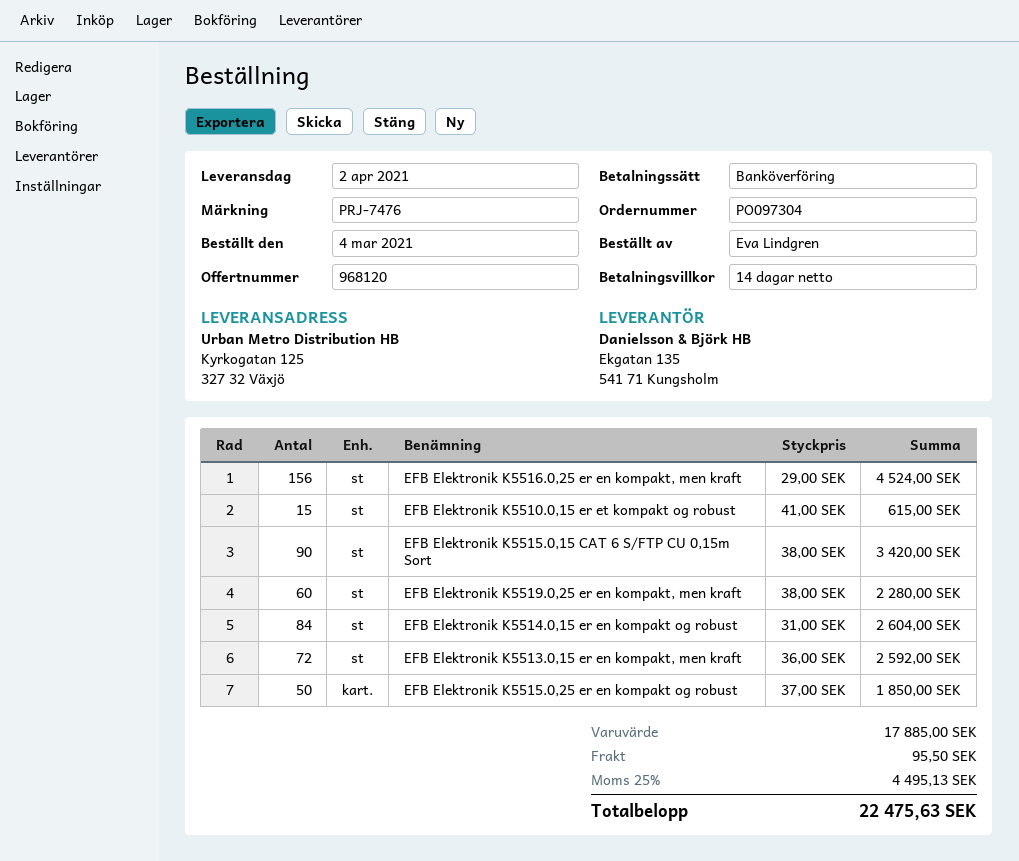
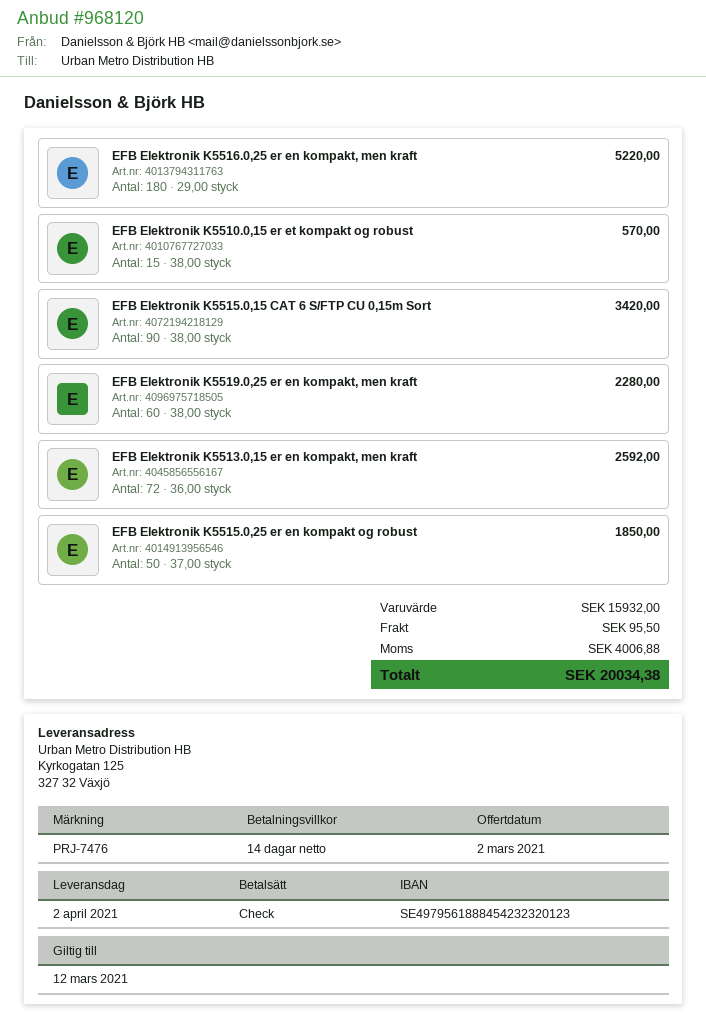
payment method: bank transfer -> cheque
EFB Elektronik K5516.0,25 er en kompakt, men kraft: 156 x 29.00 = 4524.00 -> 180 x 29.00 = 5220.00
EFB Elektronik K5510.0,15 er et kompakt og robust: 15 x 41.00 = 615.00 -> 15 x 38.00 = 570.00
EFB Elektronik K5514.0,15 er en kompakt og robust: 84 x 31.00 = 2604.00 -> none
subtotal: 17885.00 -> 15932.00
tax: 4495.13 -> 4006.88
total: 22475.63 -> 20034.38

